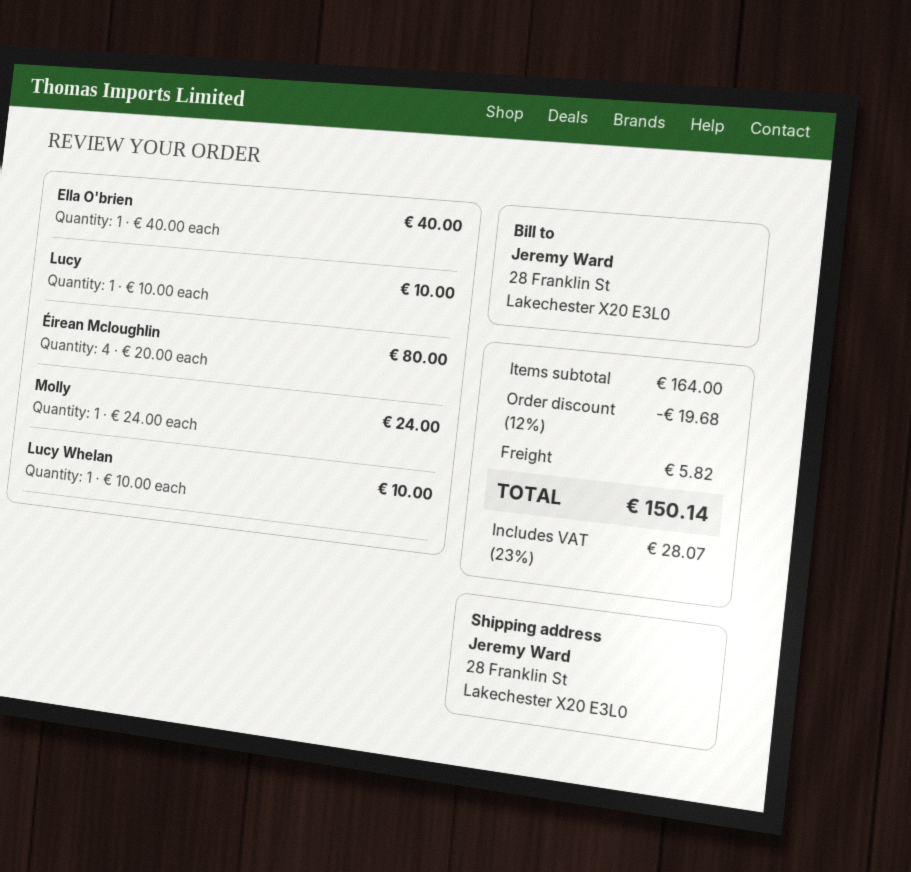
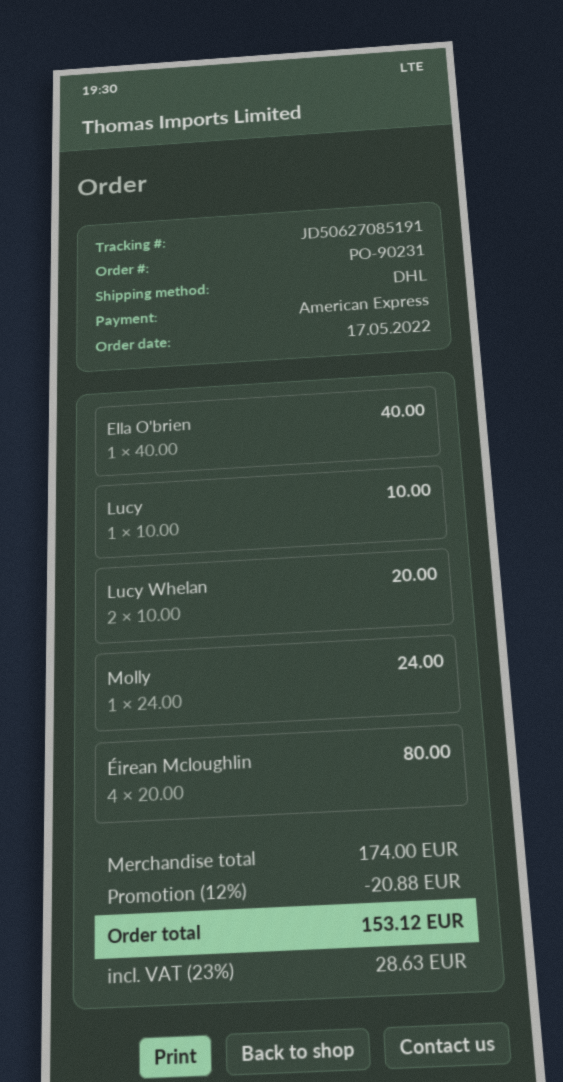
Lucy Whelan: 1 x 10.00 = 10.00 -> 2 x 10.00 = 20.00
subtotal: 164.00 -> 174.00
discount: 12% = 19.68 -> 12% = 20.88
shipping: 5.82 -> none
tax: 23% = 28.07 -> 23% = 28.63
total: 150.14 -> 153.12

